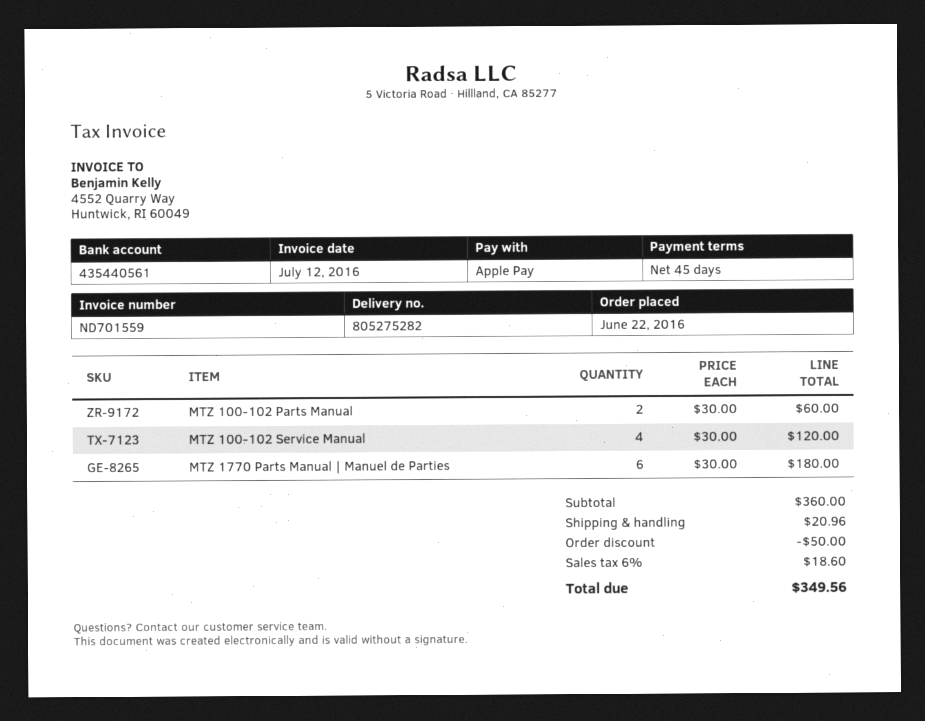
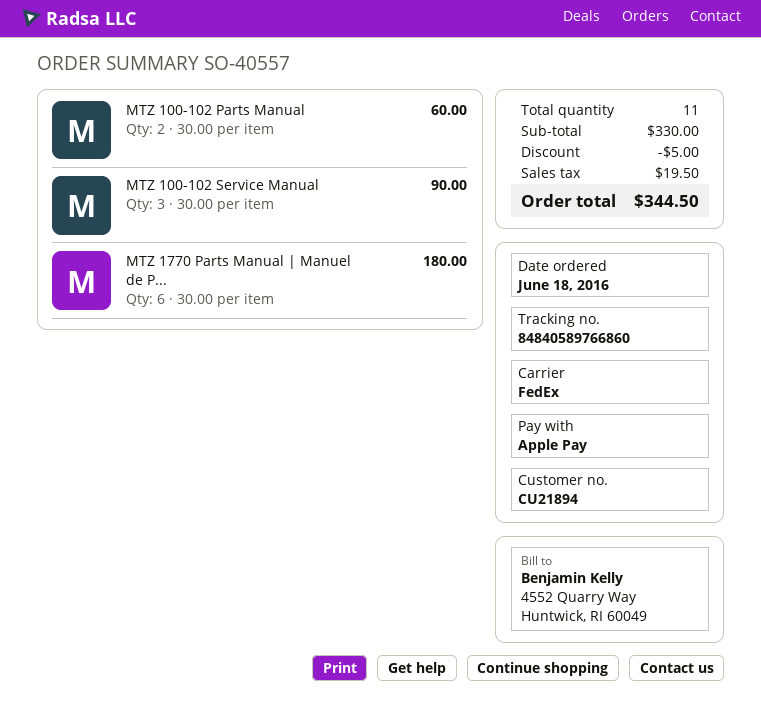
order date: 2016-06-22 -> 2016-06-18
MTZ 100-102 Service Manual: 4 x 30.00 = 120.00 -> 3 x 30.00 = 90.00
subtotal: 360.00 -> 330.00
discount: 50.00 -> 5.00
shipping: 20.96 -> none
tax: 18.60 -> 19.50
total: 349.56 -> 344.50

